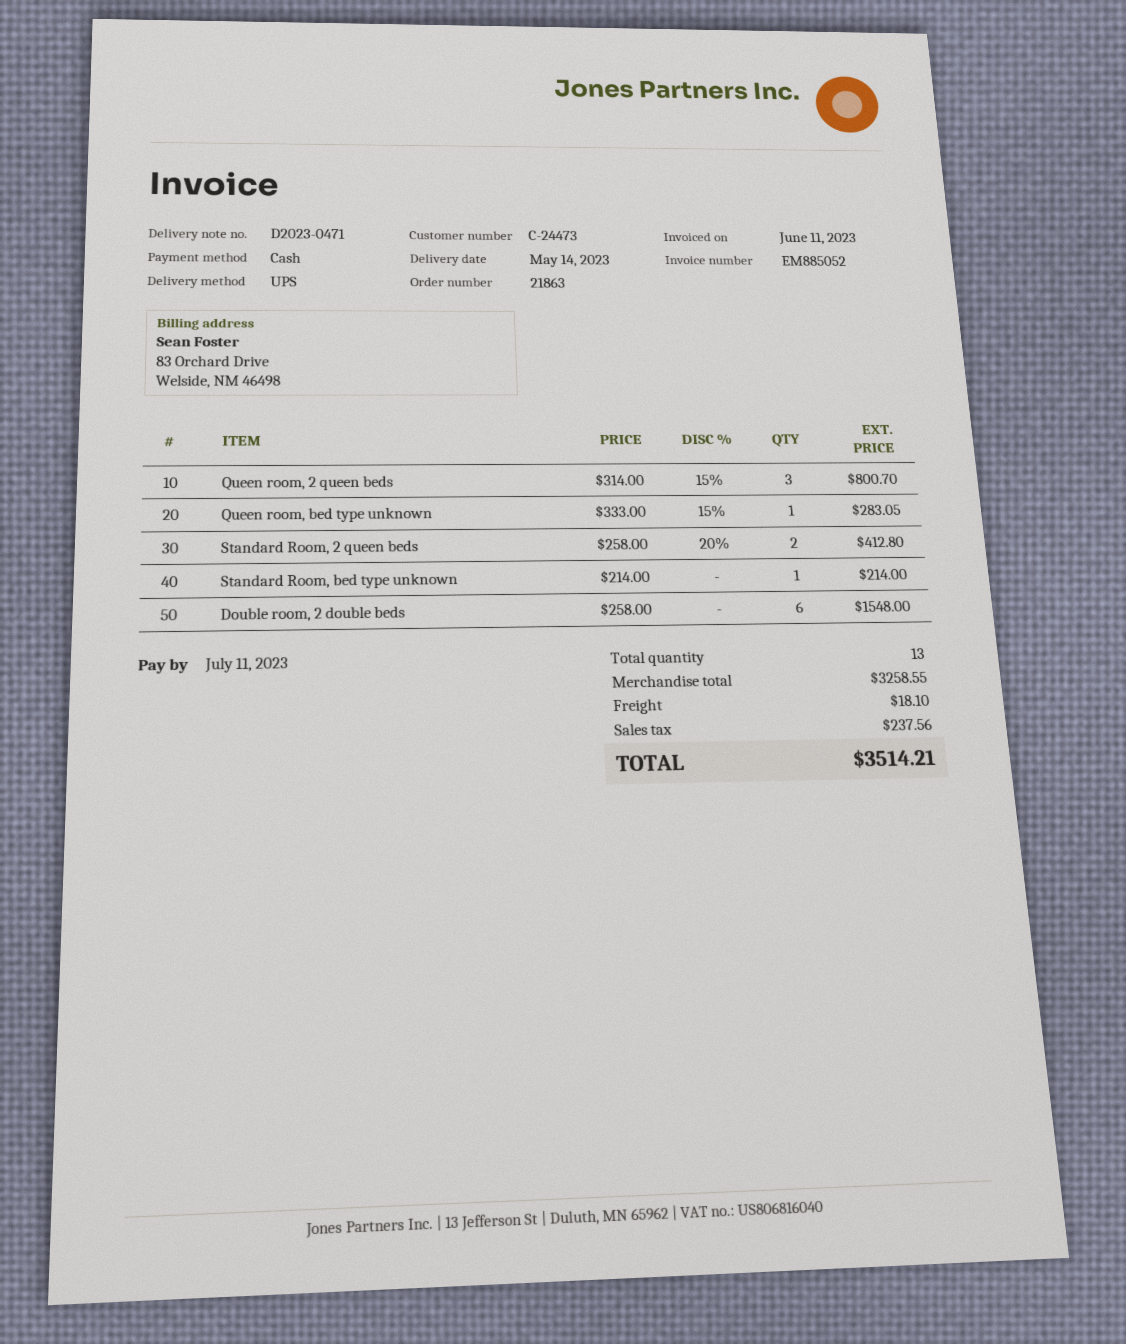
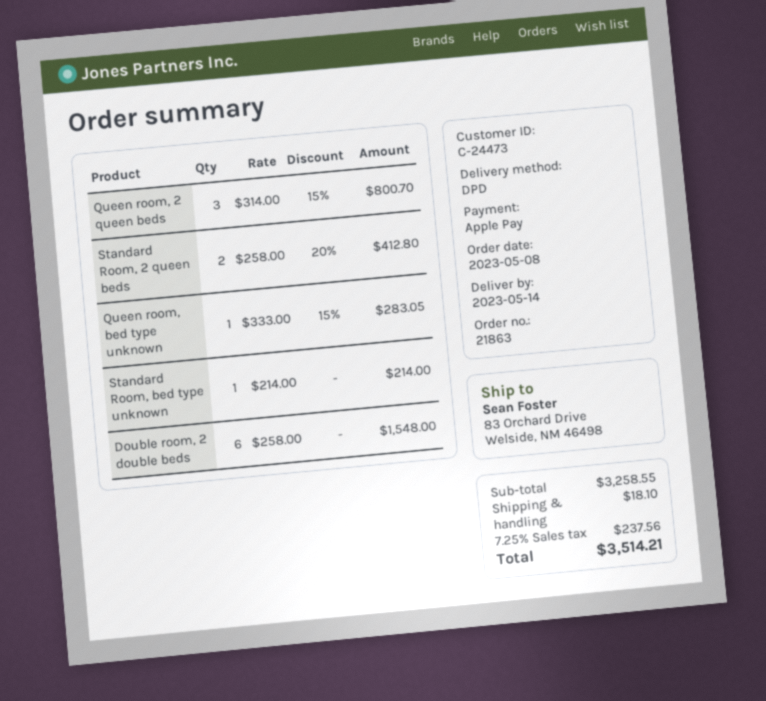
payment method: cash -> Apple Pay
shipping method: UPS -> DPD

